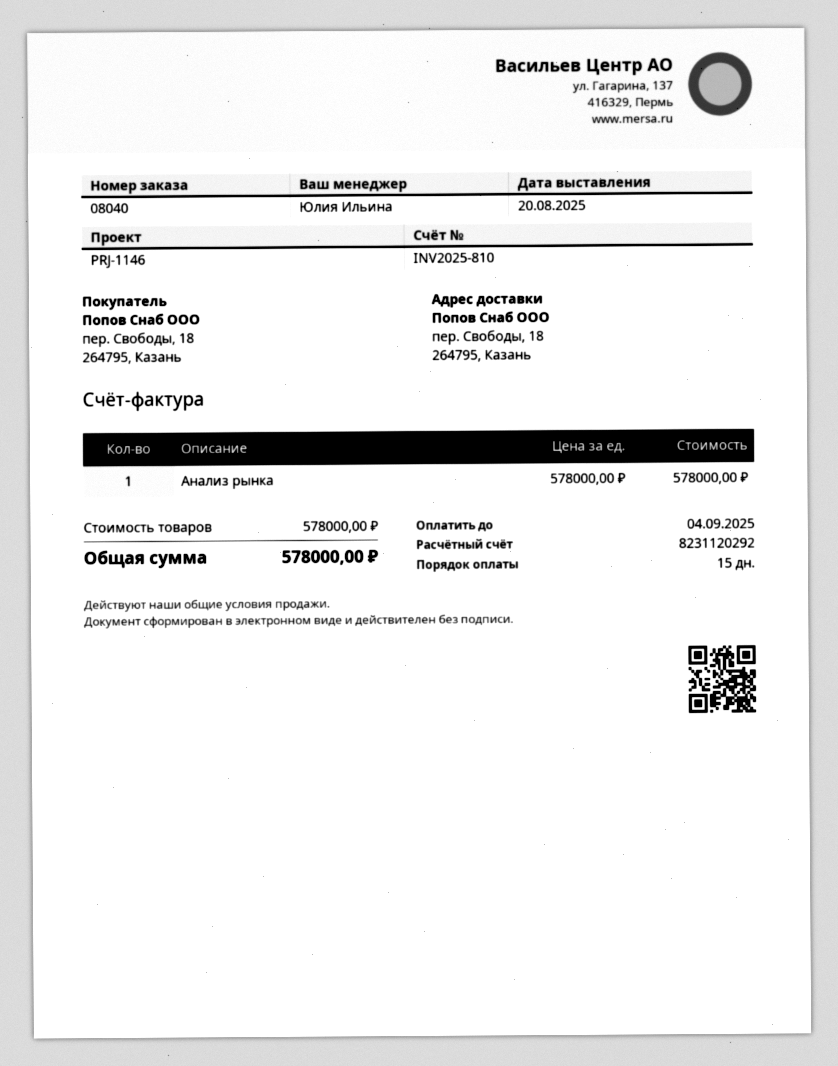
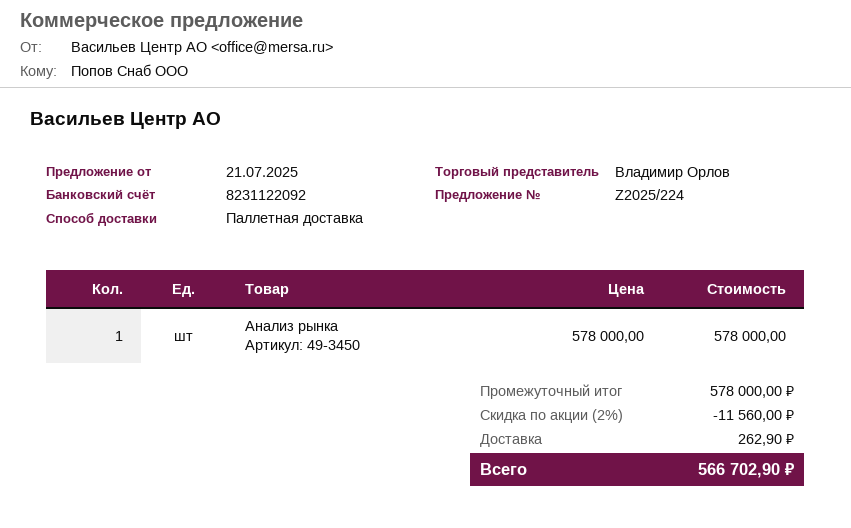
sales rep: Юлия Ильина -> Владимир Орлов
bank account: 8231120292 -> 8231122092
discount: none -> 2% = 11560.00
shipping: none -> 262.90
total: 578000.00 -> 566702.90

